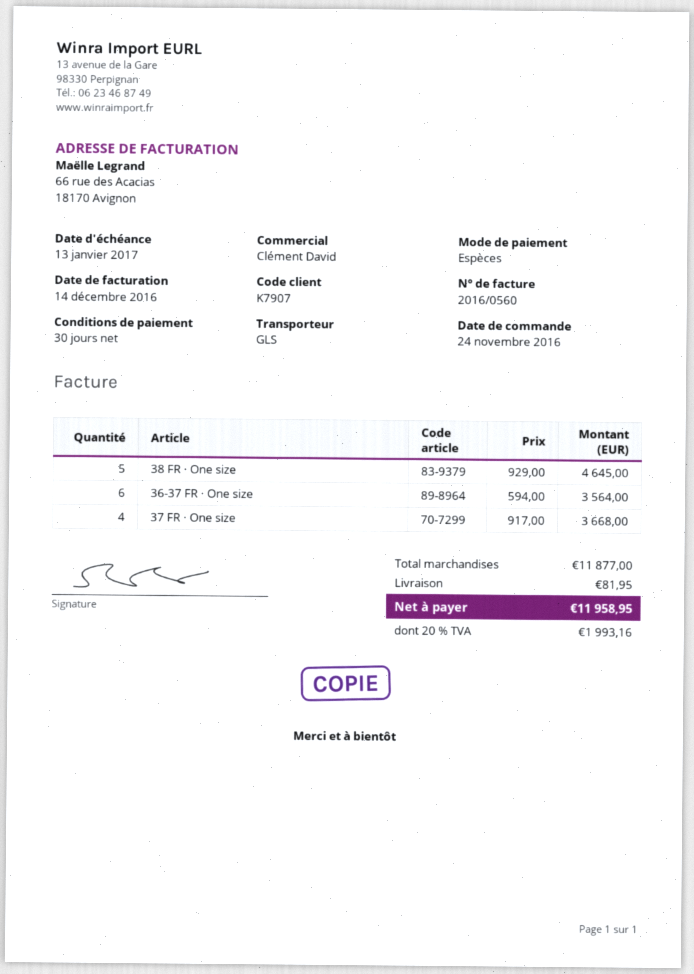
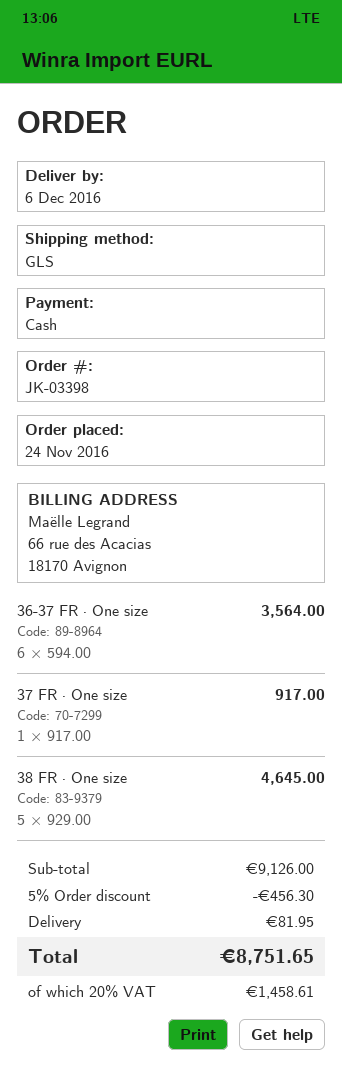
37 FR · One size: 4 x 917.00 = 3668.00 -> 1 x 917.00 = 917.00
subtotal: 11877.00 -> 9126.00
discount: none -> 5% = 456.30
tax: 20% = 1993.16 -> 20% = 1458.61
total: 11958.95 -> 8751.65

